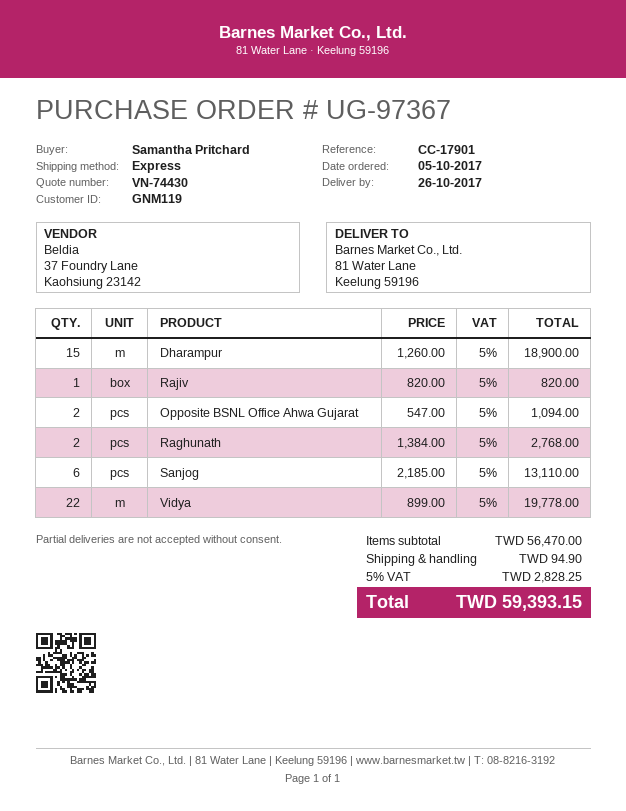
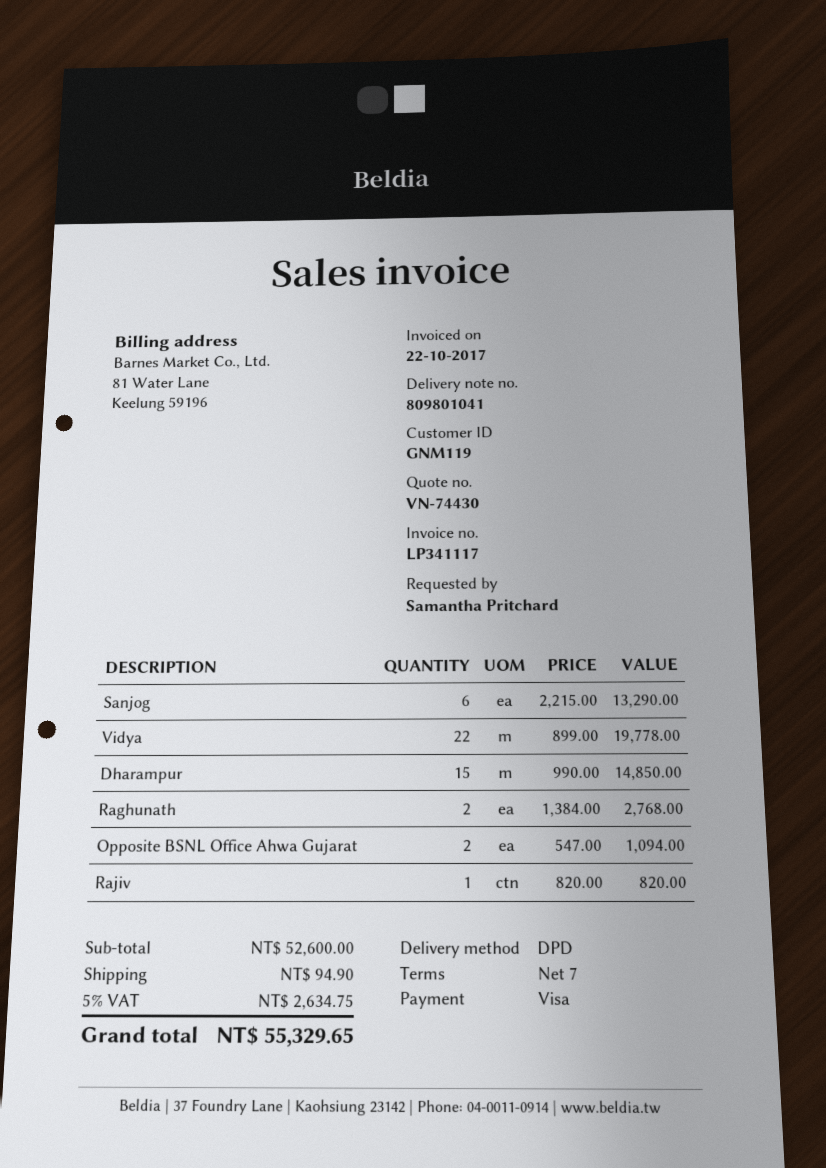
shipping method: express -> DPD
Dharampur: 15 x 1260.00 = 18900.00 -> 15 x 990.00 = 14850.00
Sanjog: 6 x 2185.00 = 13110.00 -> 6 x 2215.00 = 13290.00
subtotal: 56470.00 -> 52600.00
tax: 5% = 2828.25 -> 5% = 2634.75
total: 59393.15 -> 55329.65

